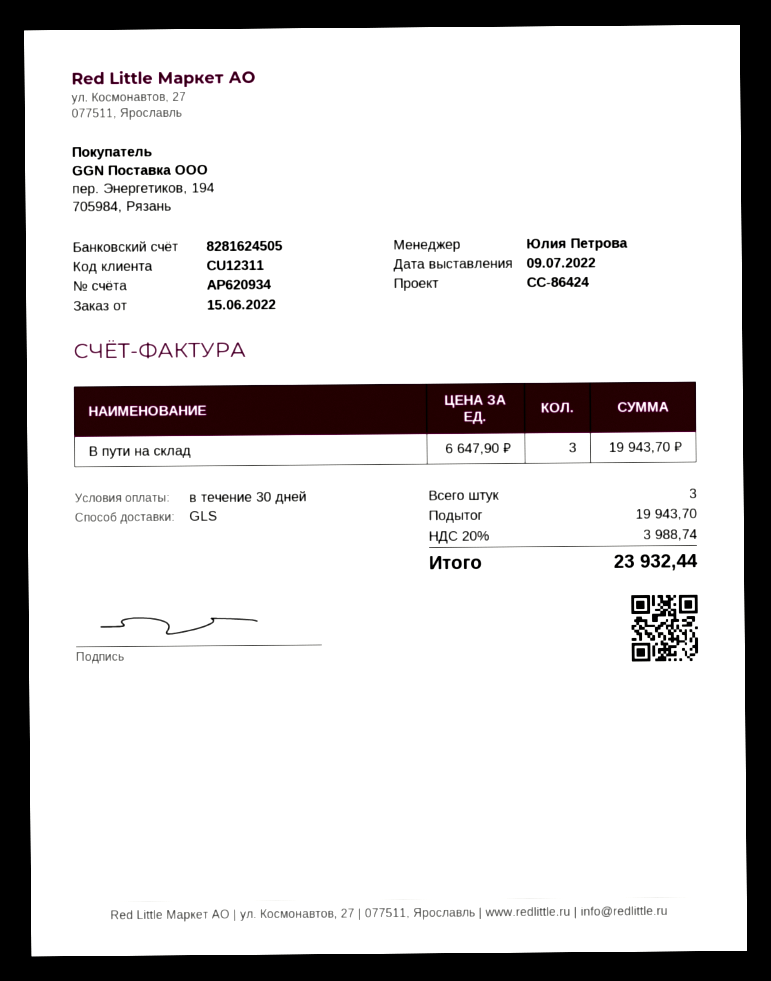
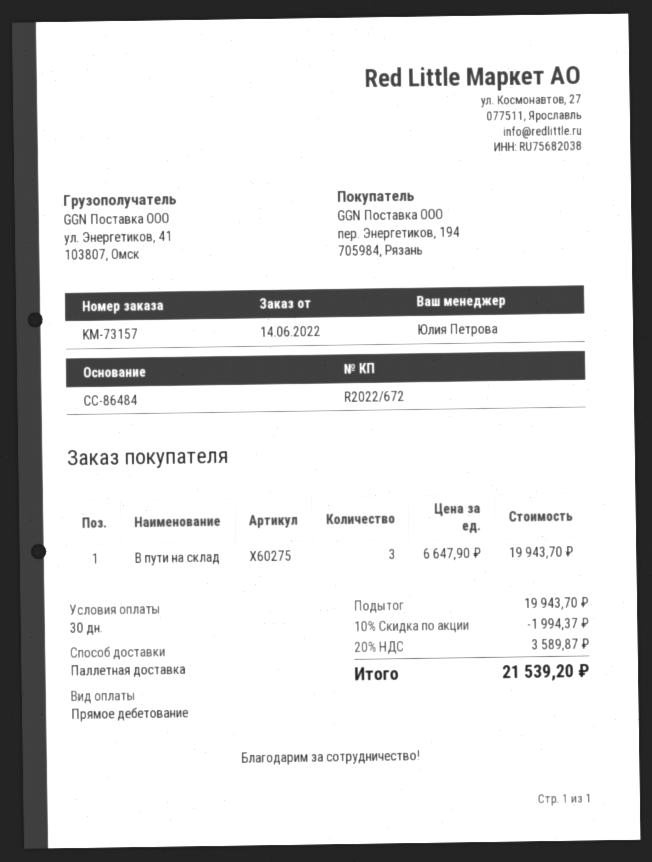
order date: 2022-06-15 -> 2022-06-14
reference: CC-86424 -> CC-86484
shipping method: GLS -> pallet freight
discount: none -> 10% = 1994.37
tax: 20% = 3988.74 -> 20% = 3589.87
total: 23932.44 -> 21539.20

